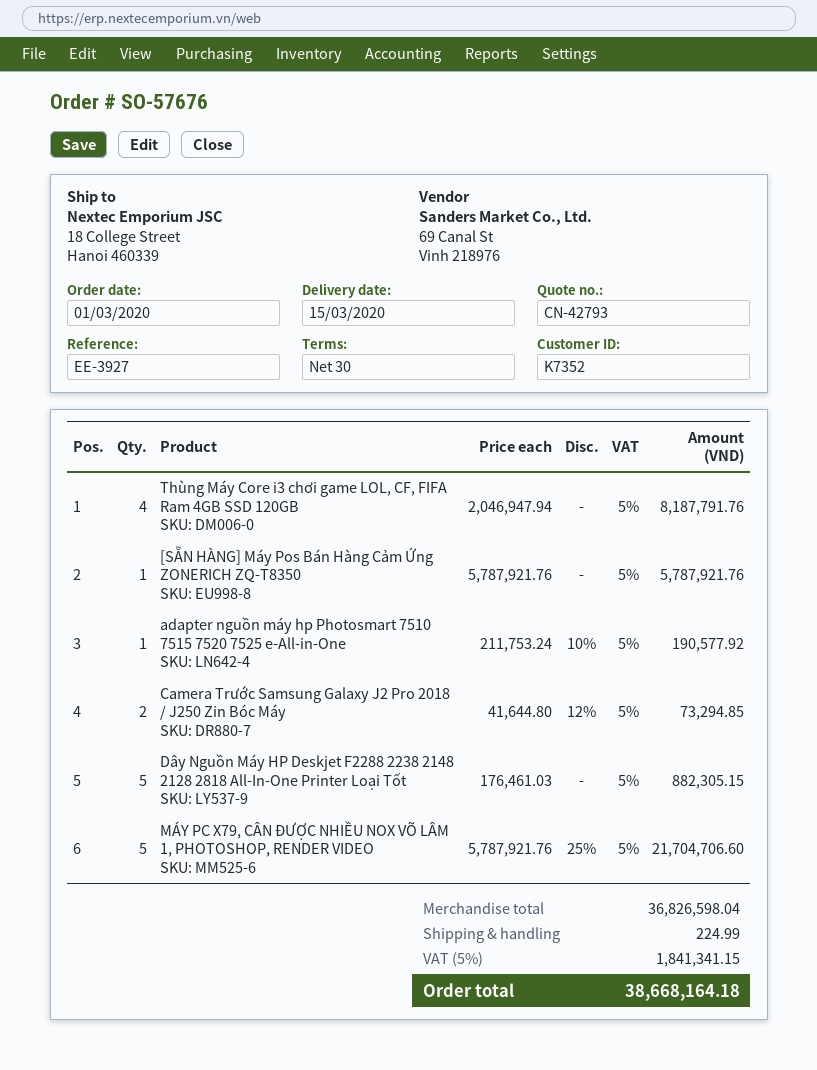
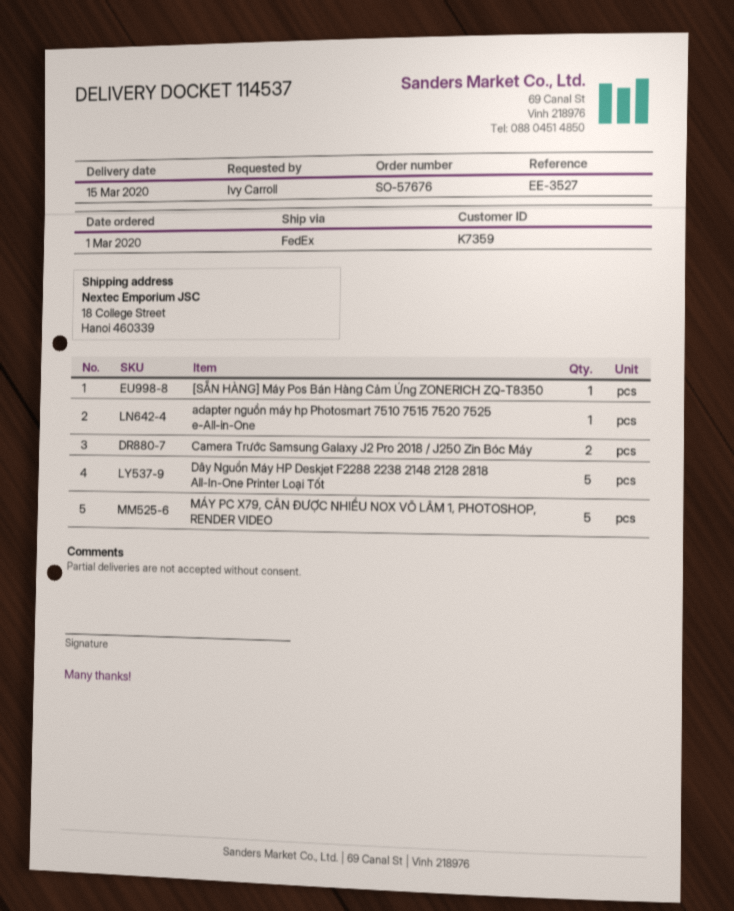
customer number: K7352 -> K7359
reference: EE-3927 -> EE-3527
Thùng Máy Core i3 chơi game LOL, CF, FIFA Ram 4GB SSD 120GB: 4 -> none

